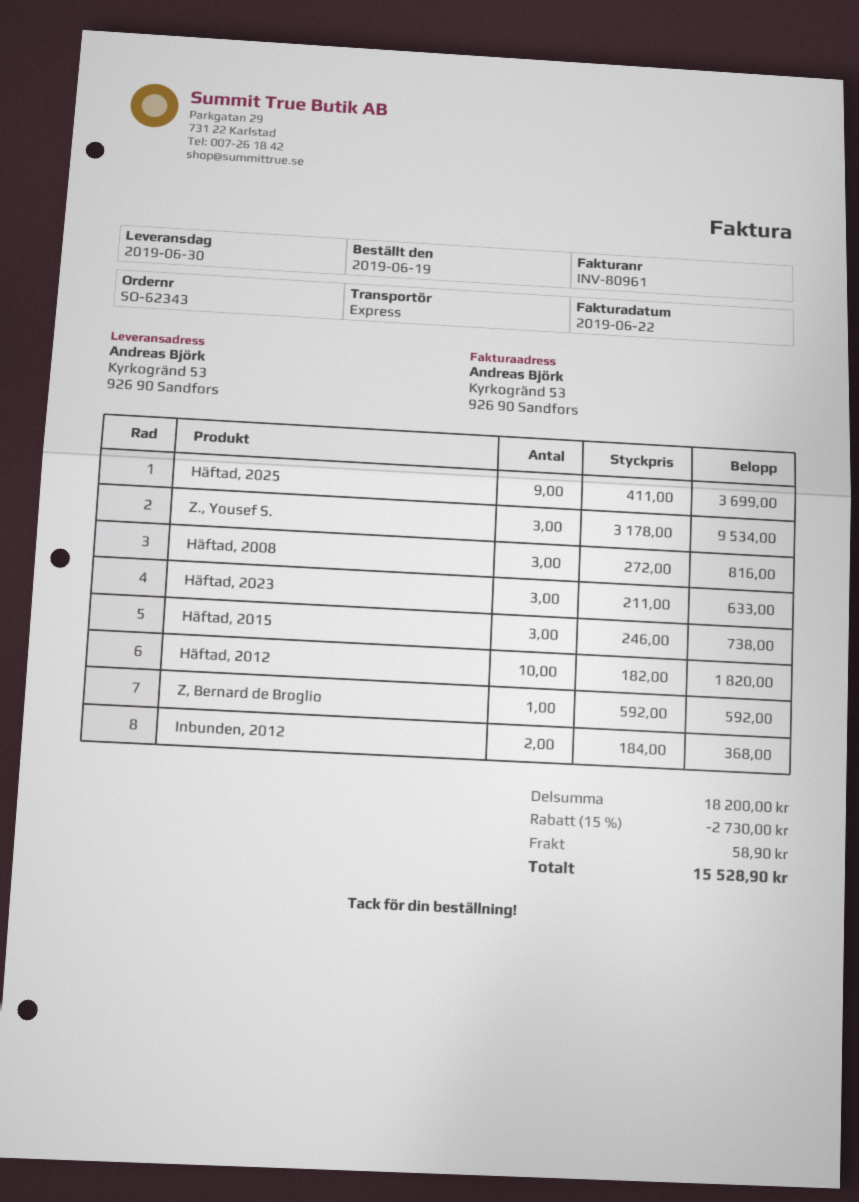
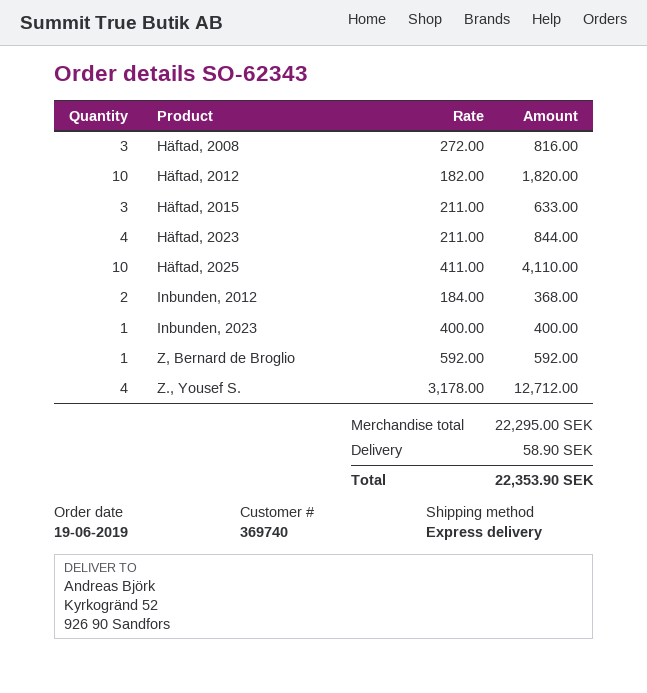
ship to: Kyrkogränd 53, 926 90 Sandfors -> Kyrkogränd 52, 926 90 Sandfors
Häftad, 2025: 9 x 411.00 = 3699.00 -> 10 x 411.00 = 4110.00
Z., Yousef S.: 3 x 3178.00 = 9534.00 -> 4 x 3178.00 = 12712.00
Häftad, 2023: 3 x 211.00 = 633.00 -> 4 x 211.00 = 844.00
Häftad, 2015: 3 x 246.00 = 738.00 -> 3 x 211.00 = 633.00
Inbunden, 2023: none -> 1 x 400.00 = 400.00
subtotal: 18200.00 -> 22295.00
discount: 15% = 2730.00 -> none
total: 15528.90 -> 22353.90

